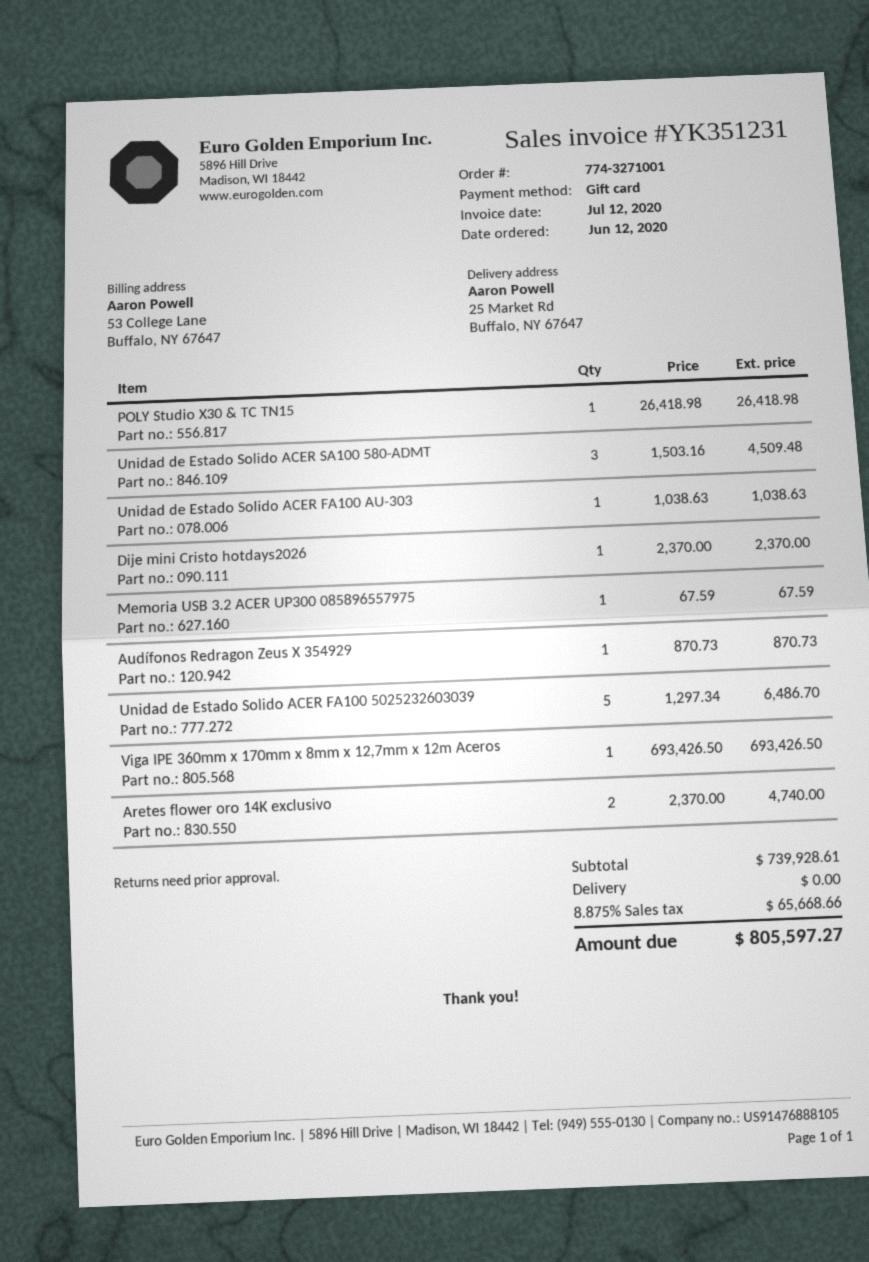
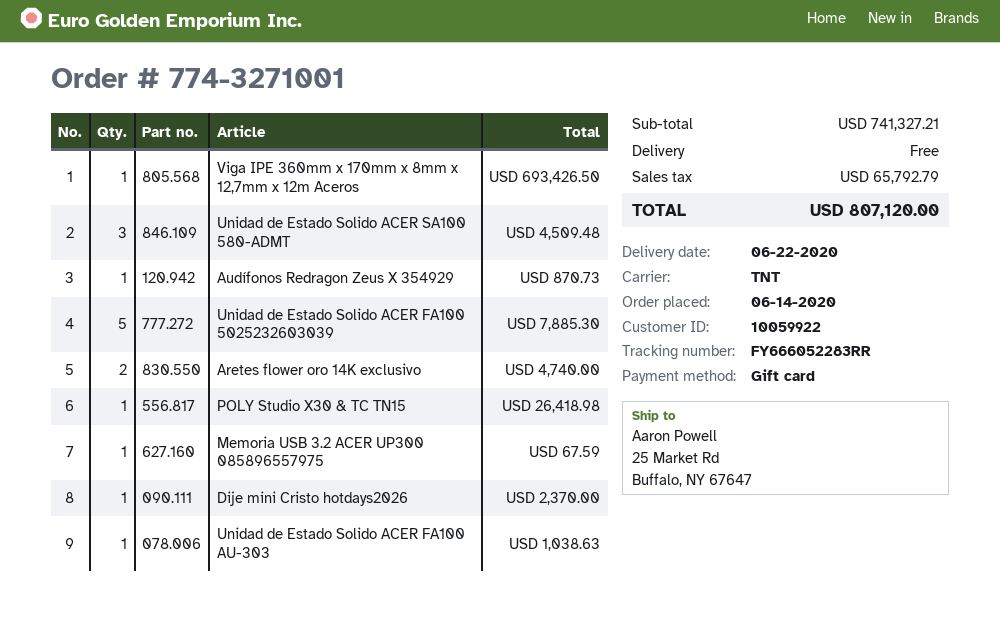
order date: 2020-06-12 -> 2020-06-14
Unidad de Estado Solido ACER FA100 5025232603039: 5 for 6486.70 -> 5 for 7885.30
subtotal: 739928.61 -> 741327.21
tax: 65668.66 -> 65792.79
total: 805597.27 -> 807120.00

